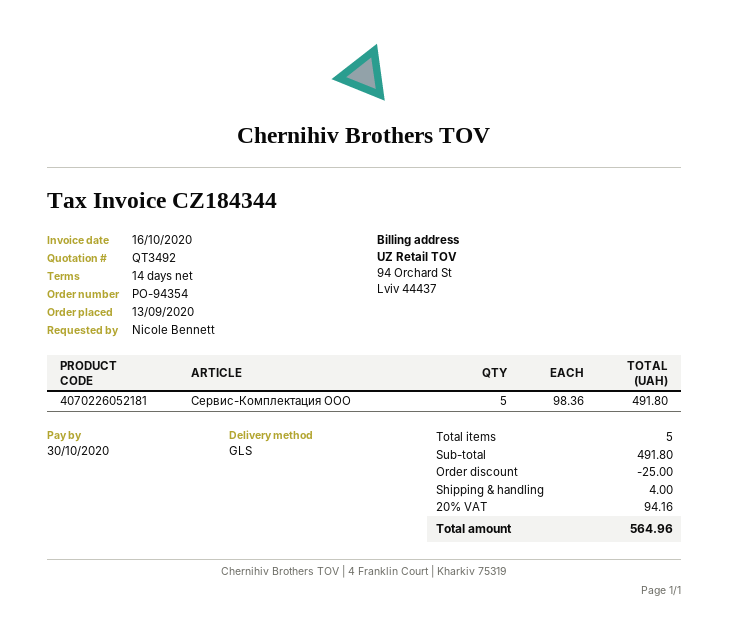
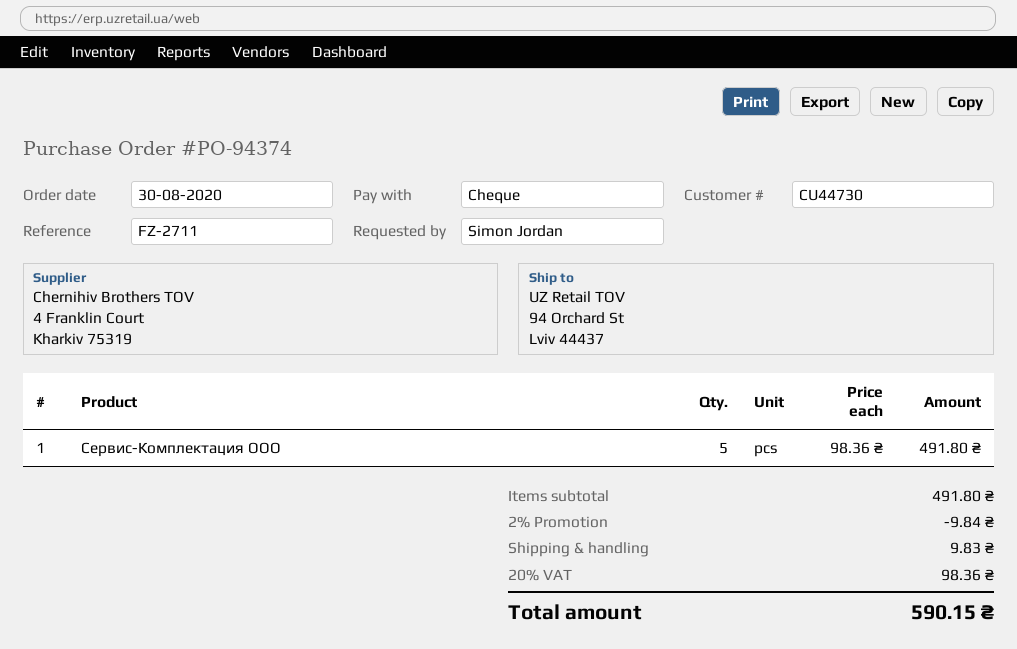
order number: PO-94354 -> PO-94374
order date: 2020-09-13 -> 2020-08-30
ordered by: Nicole Bennett -> Simon Jordan
discount: 25.00 -> 9.84
shipping: 4.00 -> 9.83
tax: 20% = 94.16 -> 20% = 98.36
total: 564.96 -> 590.15

